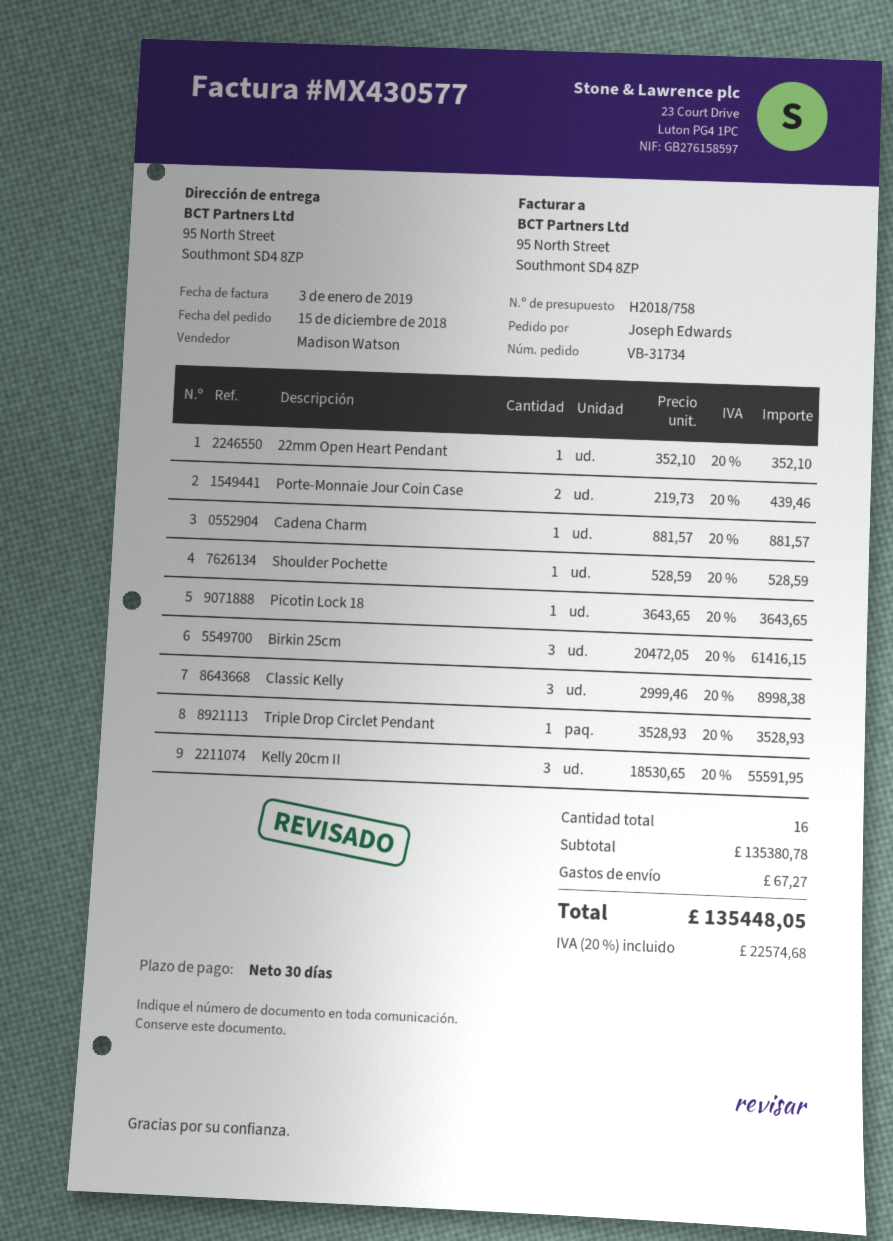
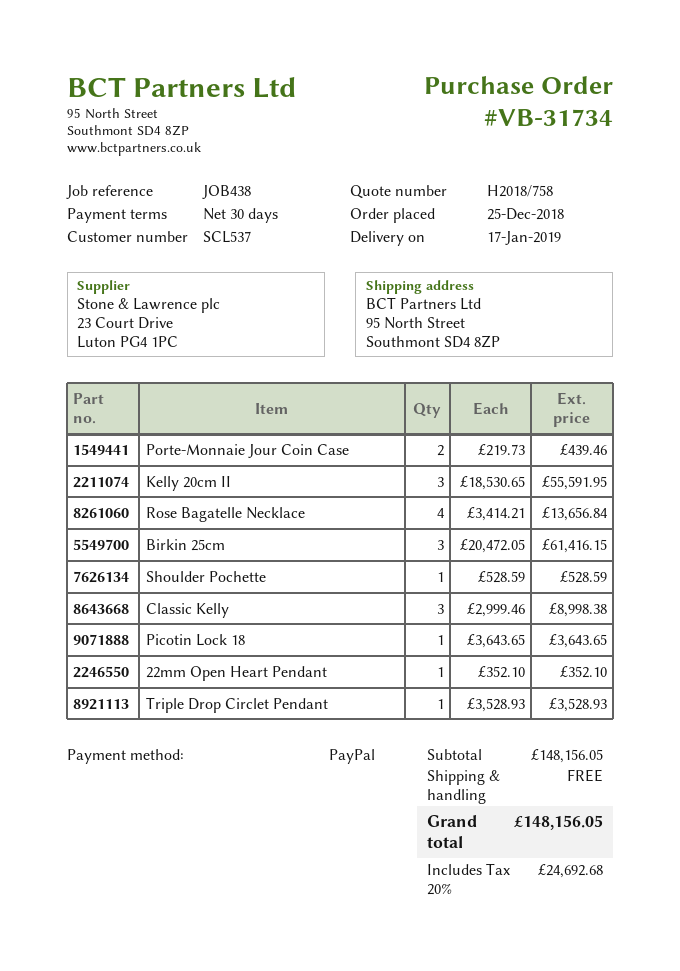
order date: 2018-12-15 -> 2018-12-25
Cadena Charm: 1 x 881.57 = 881.57 -> none
Rose Bagatelle Necklace: none -> 4 x 3414.21 = 13656.84
subtotal: 135380.78 -> 148156.05
shipping: 67.27 -> 0.00
tax: 20% = 22574.68 -> 20% = 24692.68
total: 135448.05 -> 148156.05

